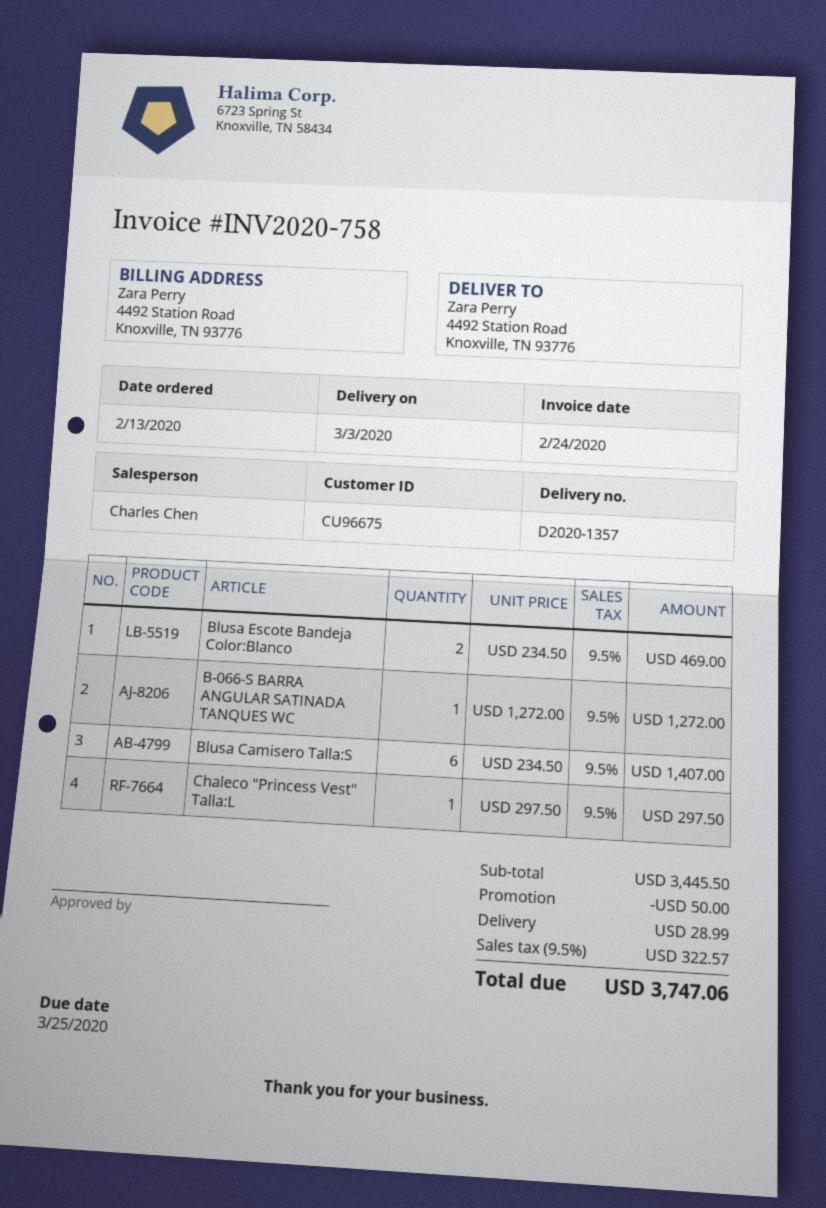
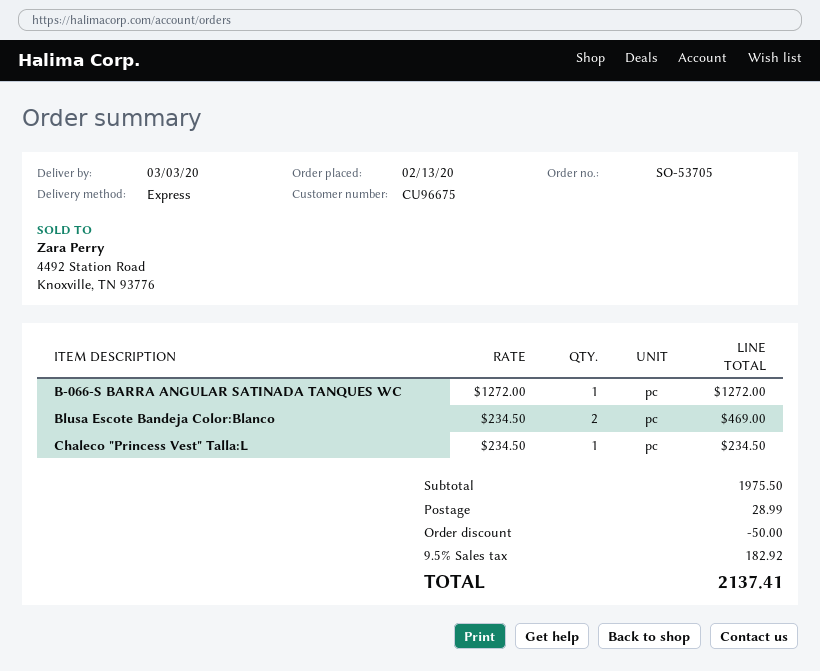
Blusa Camisero Talla:S: 6 x 234.50 = 1407.00 -> none
Chaleco "Princess Vest" Talla:L: 1 x 297.50 = 297.50 -> 1 x 234.50 = 234.50
subtotal: 3445.50 -> 1975.50
tax: 9.5% = 322.57 -> 9.5% = 182.92
total: 3747.06 -> 2137.41

